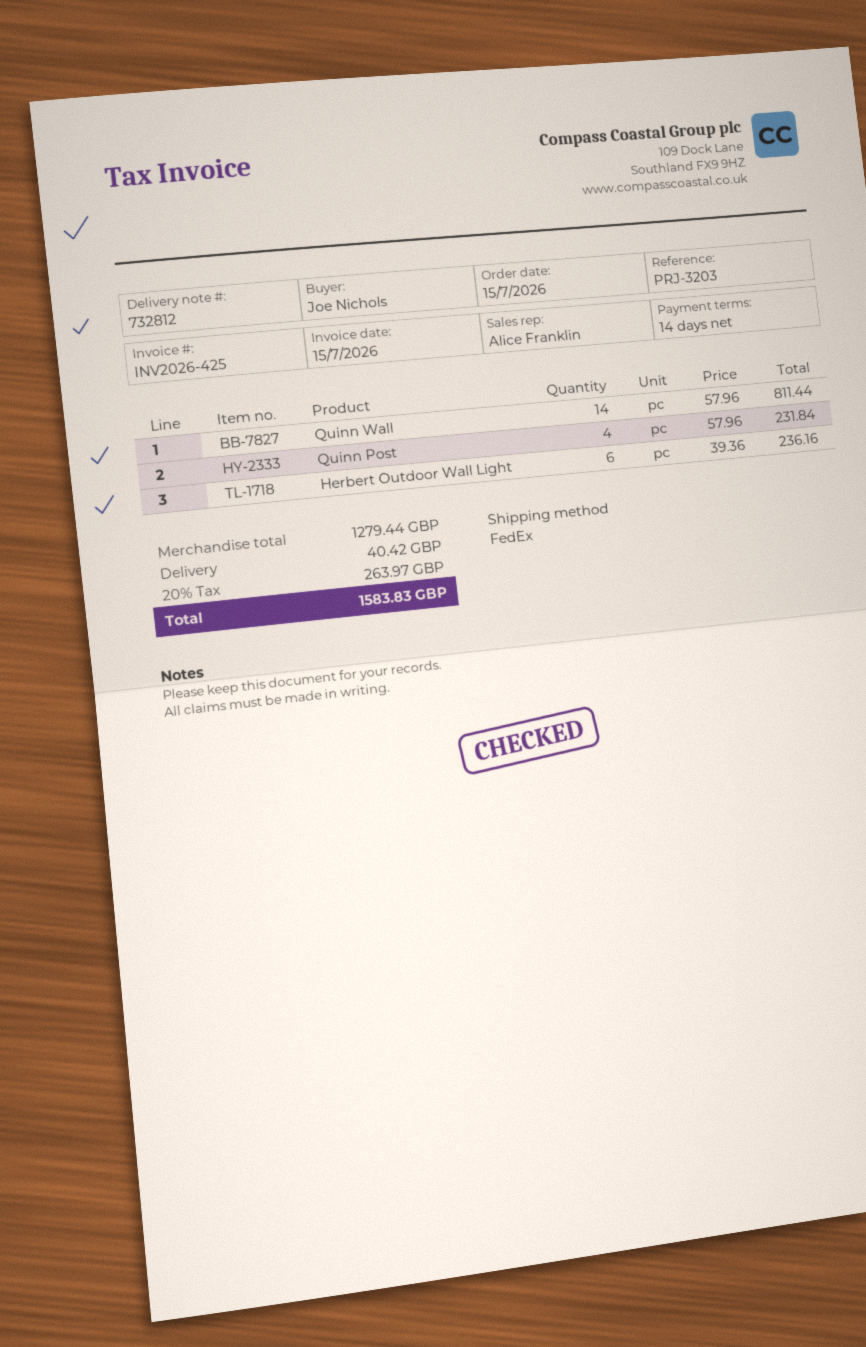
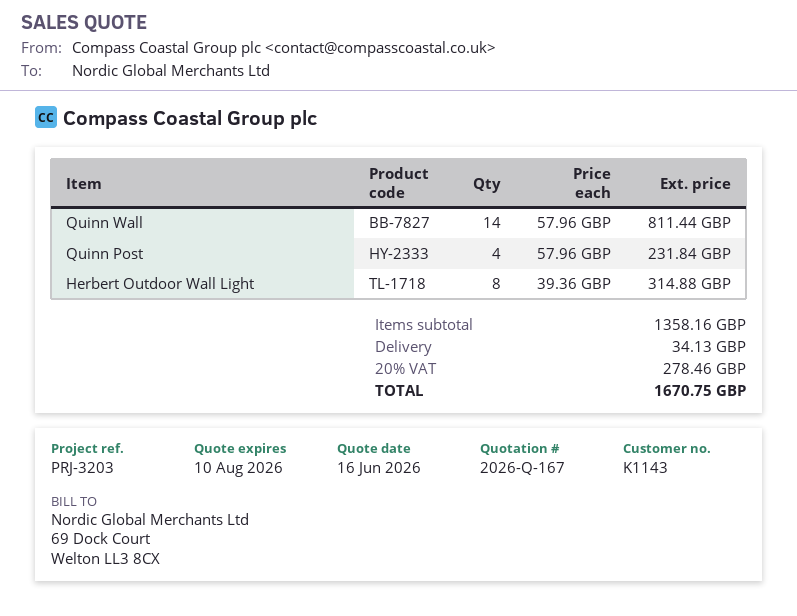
Herbert Outdoor Wall Light: 6 x 39.36 = 236.16 -> 8 x 39.36 = 314.88
subtotal: 1279.44 -> 1358.16
shipping: 40.42 -> 34.13
tax: 20% = 263.97 -> 20% = 278.46
total: 1583.83 -> 1670.75

